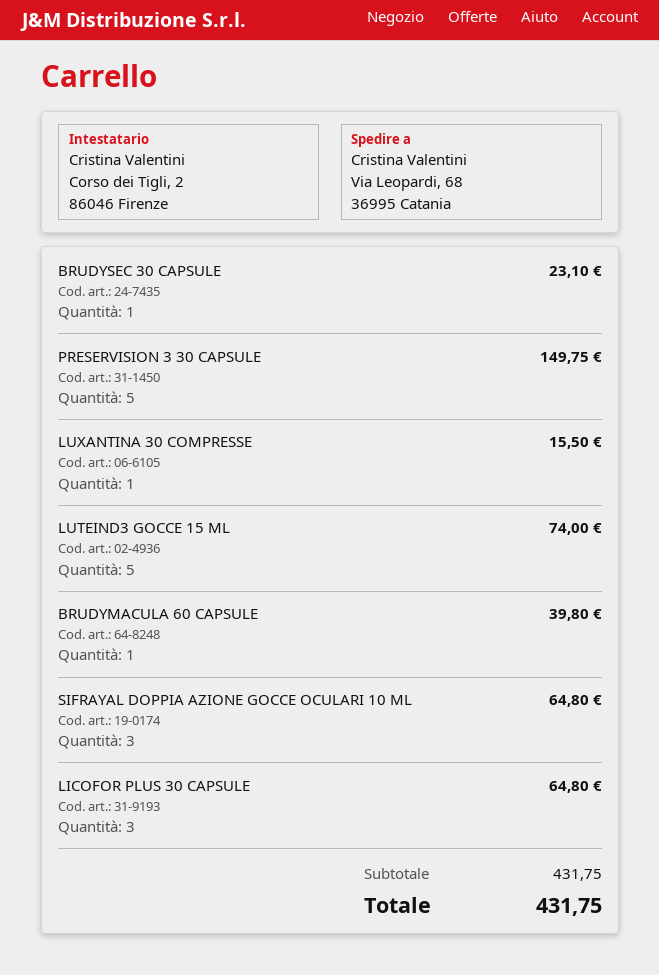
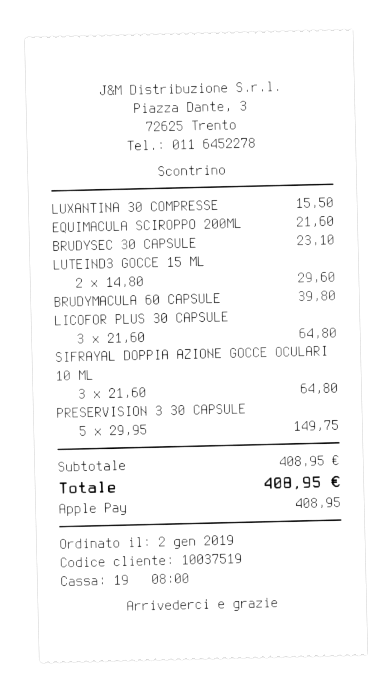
LUTEIND3 GOCCE 15 ML: 5 for 74.00 -> 2 for 29.60
EQUIMACULA SCIROPPO 200ML: none -> 1 for 21.60
subtotal: 431.75 -> 408.95
total: 431.75 -> 408.95

